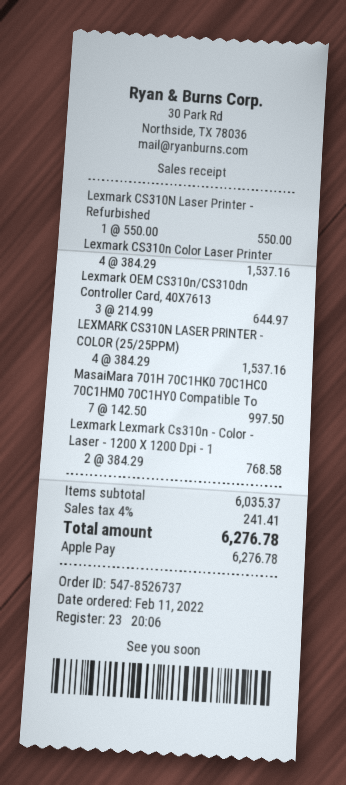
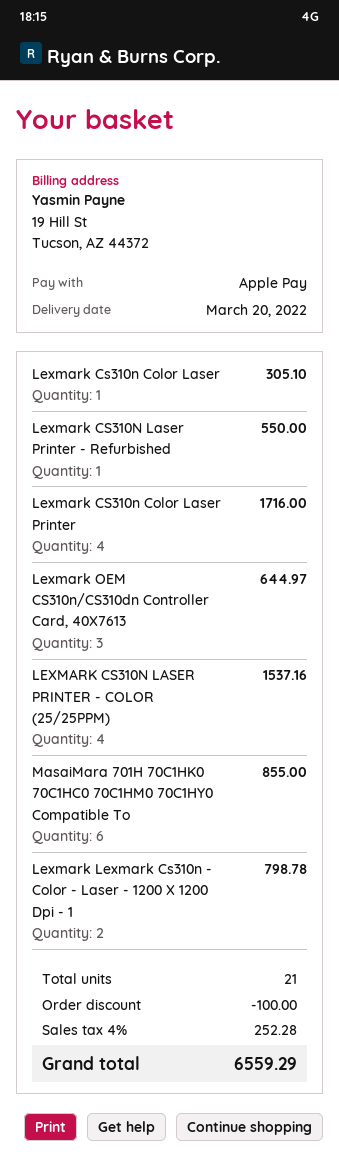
Lexmark CS310n Color Laser Printer: 4 for 1537.16 -> 4 for 1716.00
MasaiMara 701H 70C1HK0 70C1HC0 70C1HM0 70C1HY0 Compatible To: 7 for 997.50 -> 6 for 855.00
Lexmark Lexmark Cs310n - Color - Laser - 1200 X 1200 Dpi - 1: 2 for 768.58 -> 2 for 798.78
Lexmark Cs310n Color Laser: none -> 1 for 305.10
discount: none -> 100.00
tax: 4% = 241.41 -> 4% = 252.28
total: 6276.78 -> 6559.29

